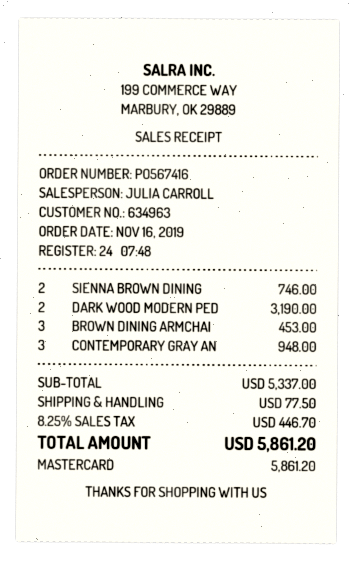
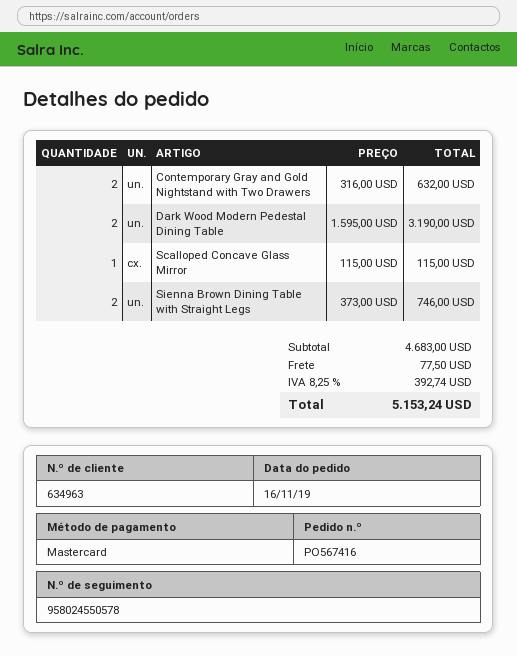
BROWN DINING ARMCHAI: 3 for 453.00 -> none
CONTEMPORARY GRAY AN: 3 for 948.00 -> 2 for 632.00
Scalloped Concave Glass Mirror: none -> 1 for 115.00
subtotal: 5337.00 -> 4683.00
tax: 8.25% = 446.70 -> 8.25% = 392.74
total: 5861.20 -> 5153.24

